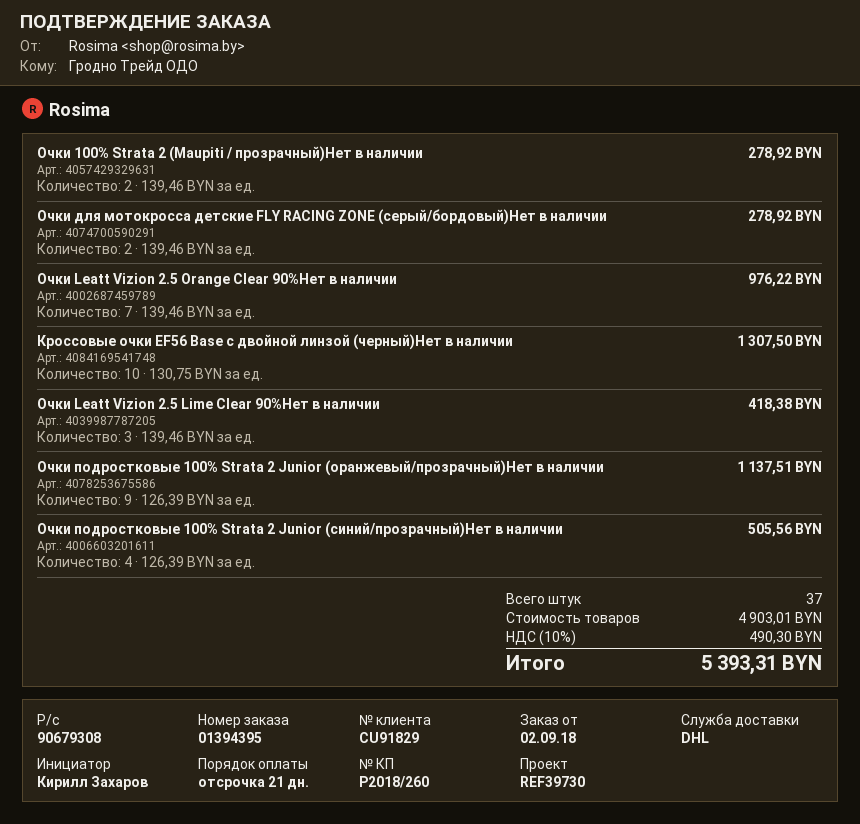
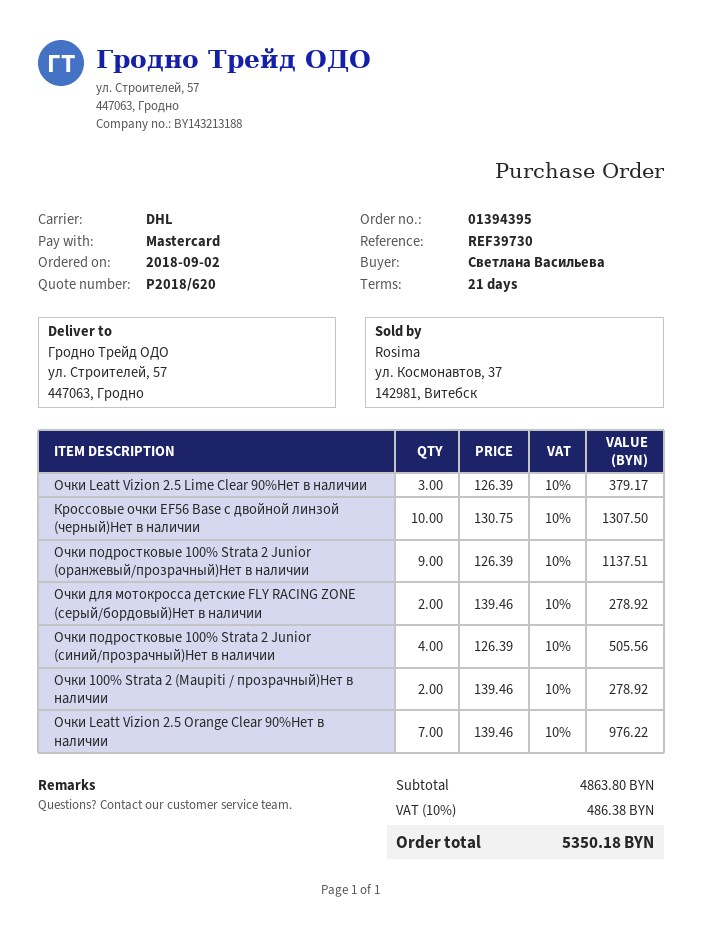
quote number: P2018/260 -> P2018/620
ordered by: Кирилл Захаров -> Светлана Васильева
Очки Leatt Vizion 2.5 Lime Clear 90%Нет в наличии: 3 x 139.46 = 418.38 -> 3 x 126.39 = 379.17
subtotal: 4903.01 -> 4863.80
tax: 10% = 490.30 -> 10% = 486.38
total: 5393.31 -> 5350.18

